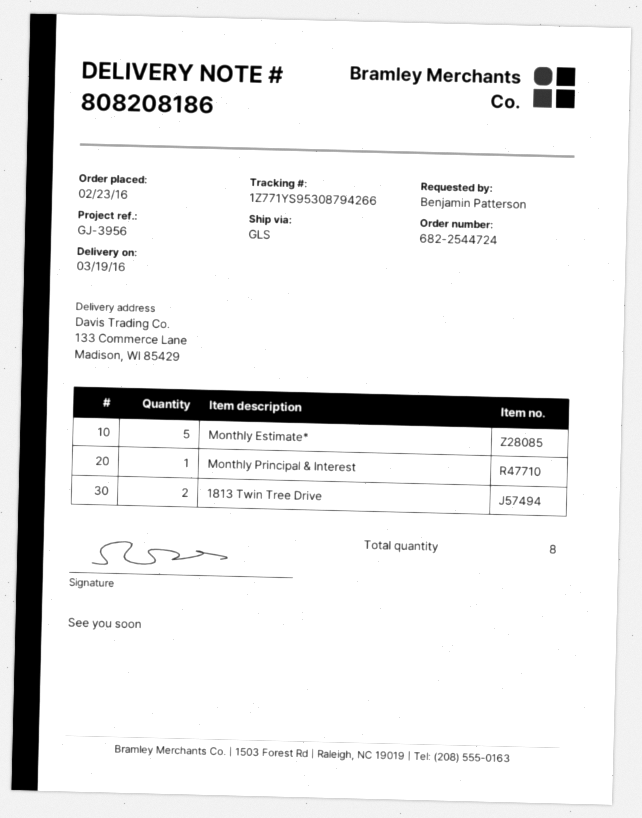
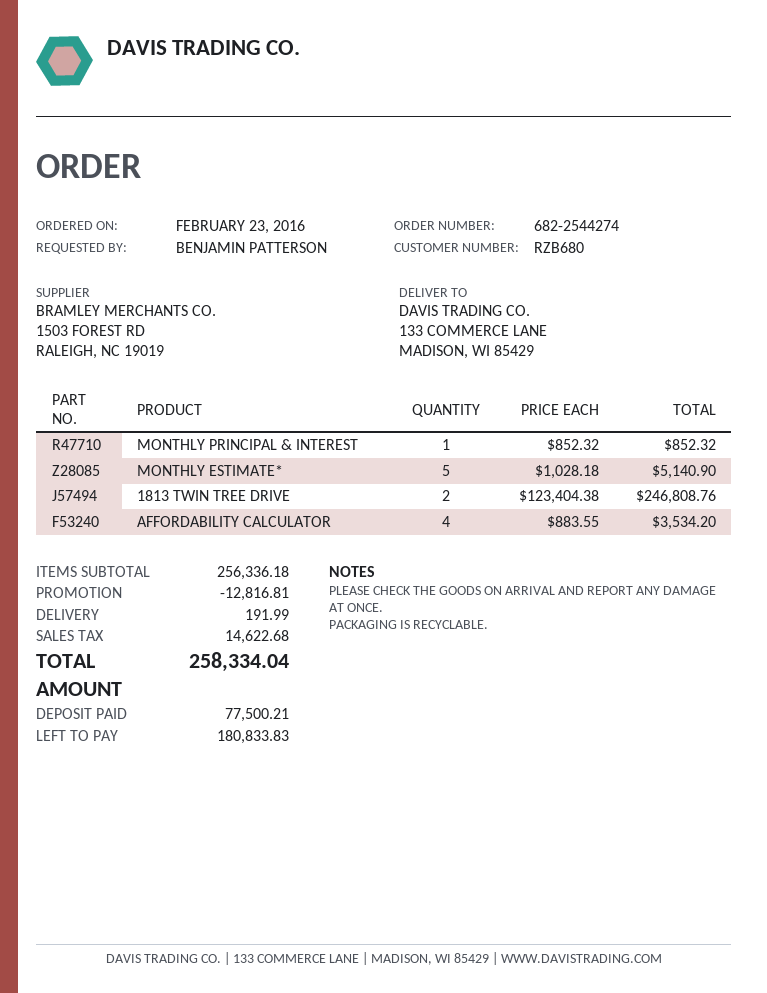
order number: 682-2544724 -> 682-2544274
AFFORDABILITY CALCULATOR: none -> 4

